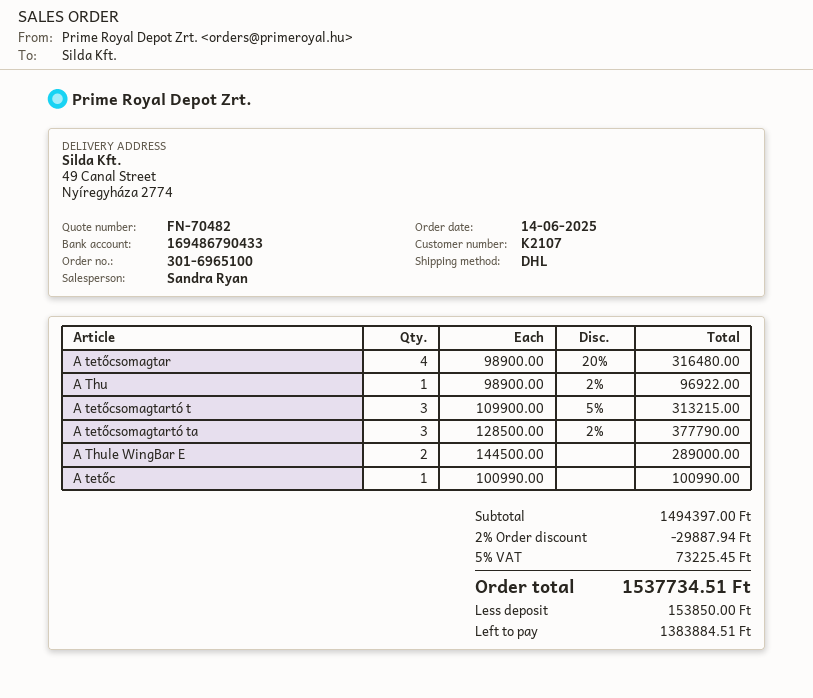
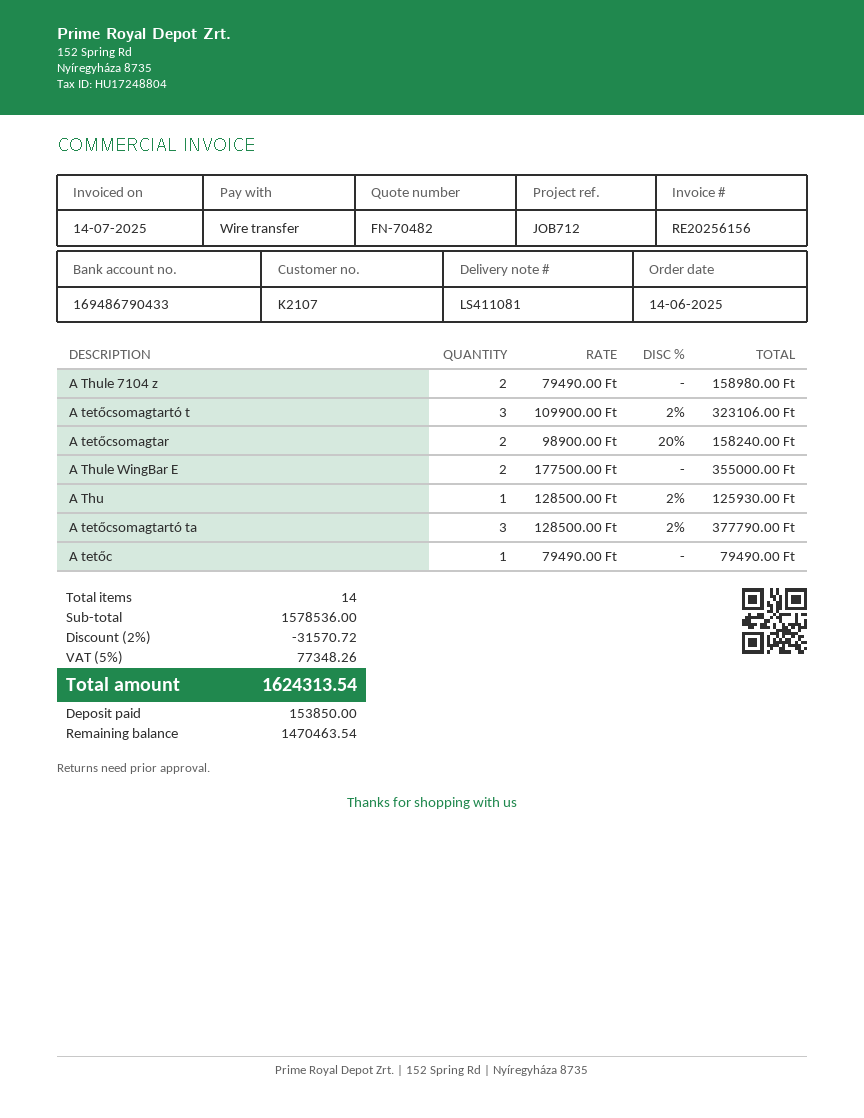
A tetőcsomagtar: 4 x 98900.00 - 20% = 316480.00 -> 2 x 98900.00 - 20% = 158240.00
A Thu: 1 x 98900.00 - 2% = 96922.00 -> 1 x 128500.00 - 2% = 125930.00
A tetőcsomagtartó t: 3 x 109900.00 - 5% = 313215.00 -> 3 x 109900.00 - 2% = 323106.00
A Thule WingBar E: 2 x 144500.00 = 289000.00 -> 2 x 177500.00 = 355000.00
A tetőc: 1 x 100990.00 = 100990.00 -> 1 x 79490.00 = 79490.00
A Thule 7104 z: none -> 2 x 79490.00 = 158980.00
subtotal: 1494397.00 -> 1578536.00
discount: 2% = 29887.94 -> 2% = 31570.72
tax: 5% = 73225.45 -> 5% = 77348.26
total: 1537734.51 -> 1624313.54
balance: 1383884.51 -> 1470463.54

